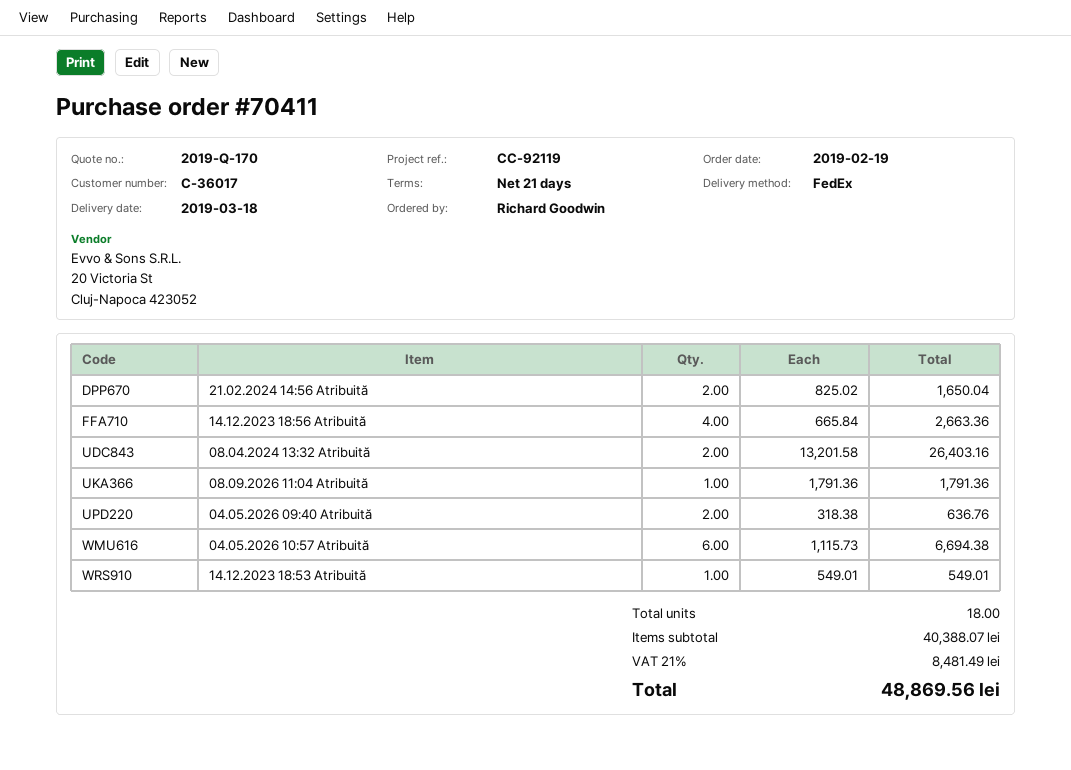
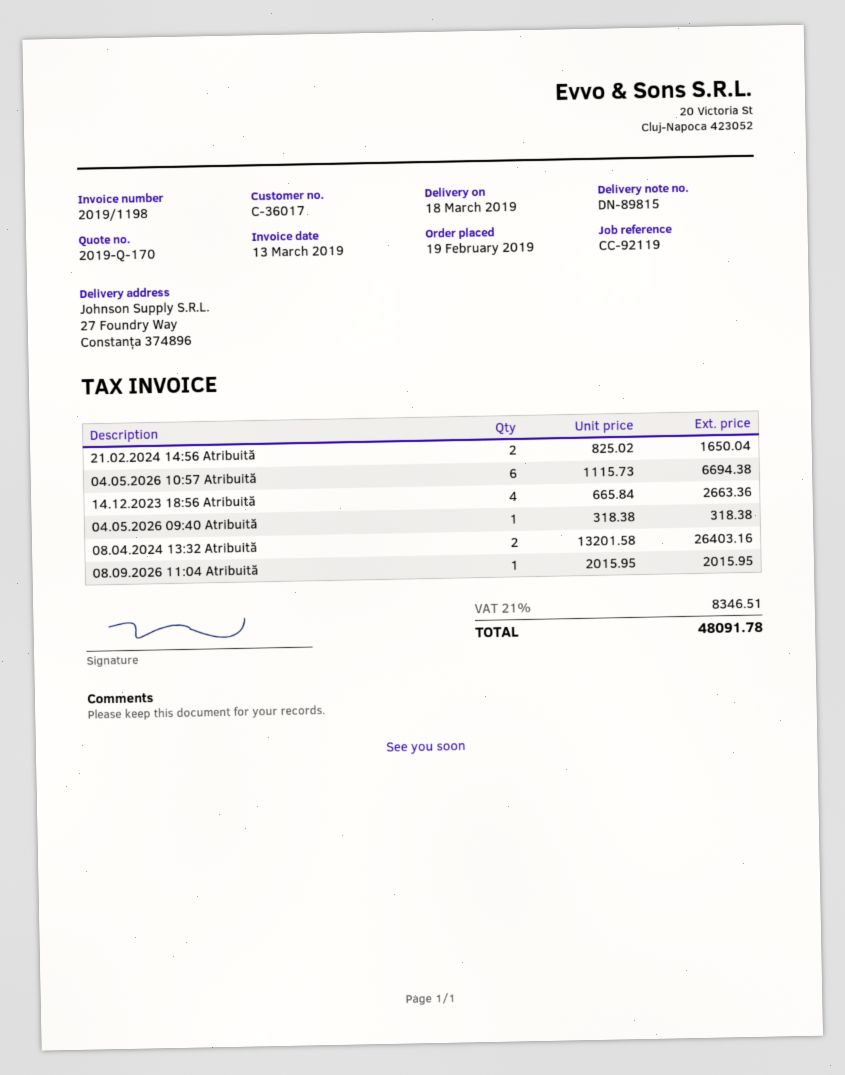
08.09.2026 11:04 Atribuită: 1 x 1791.36 = 1791.36 -> 1 x 2015.95 = 2015.95
04.05.2026 09:40 Atribuită: 2 x 318.38 = 636.76 -> 1 x 318.38 = 318.38
14.12.2023 18:53 Atribuită: 1 x 549.01 = 549.01 -> none
tax: 21% = 8481.49 -> 21% = 8346.51
total: 48869.56 -> 48091.78

